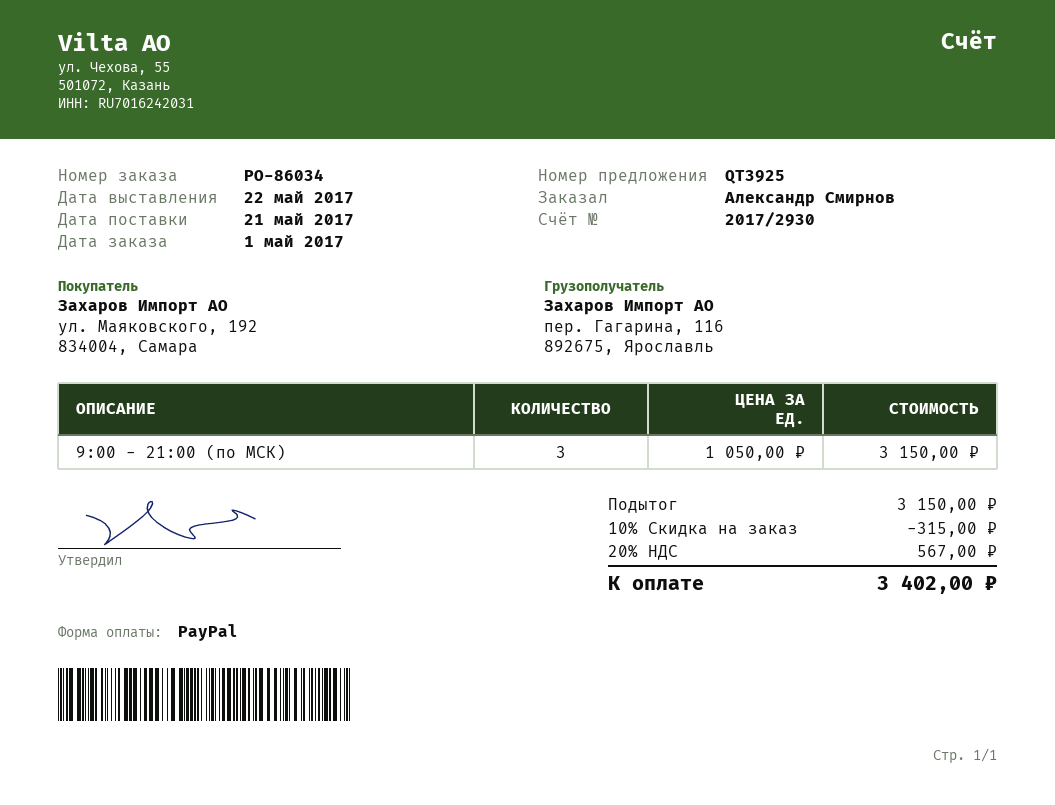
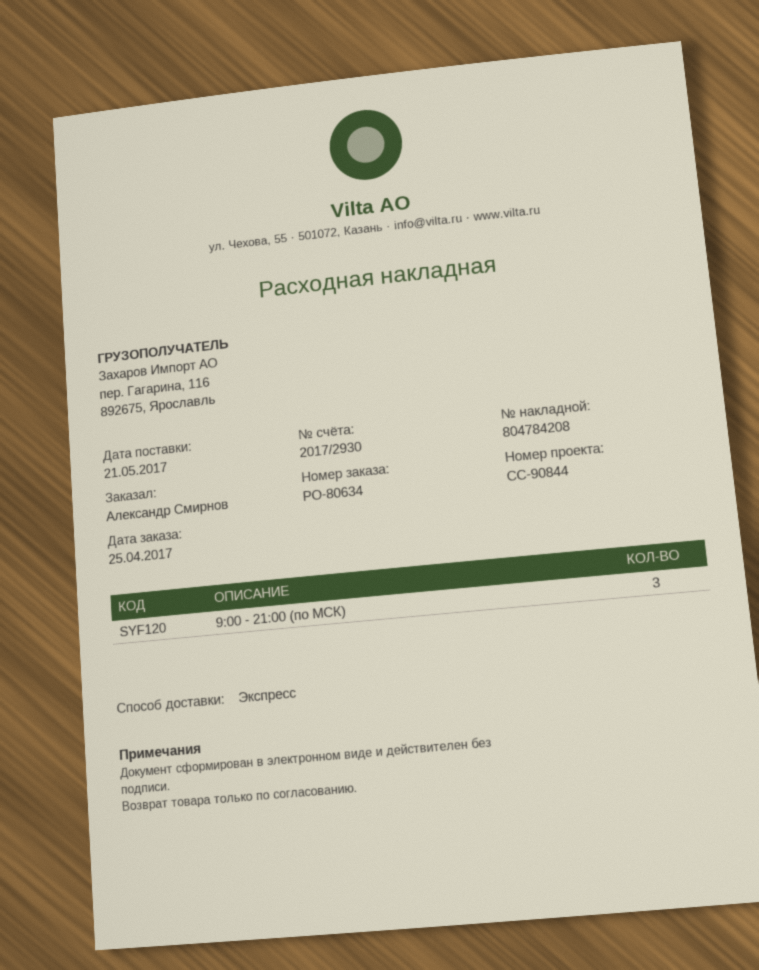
order number: PO-86034 -> PO-80634
order date: 2017-05-01 -> 2017-04-25

